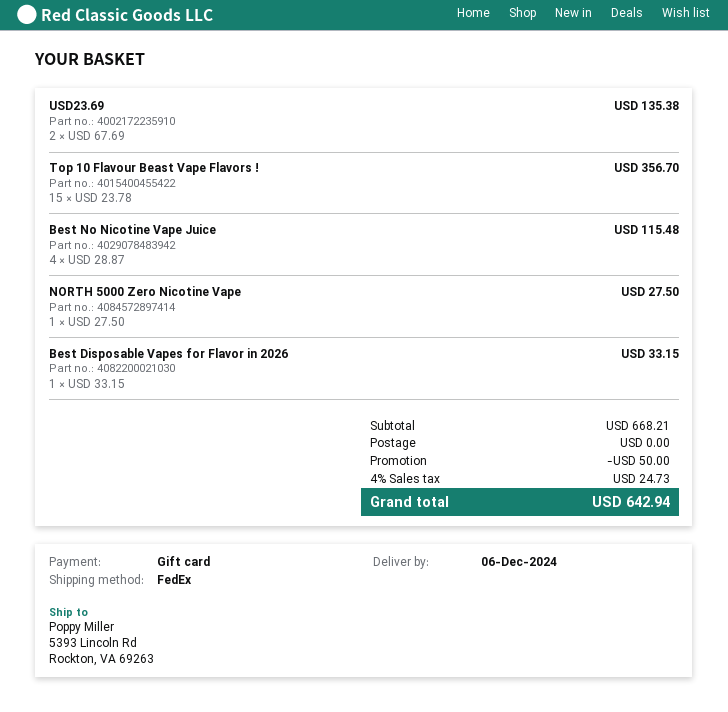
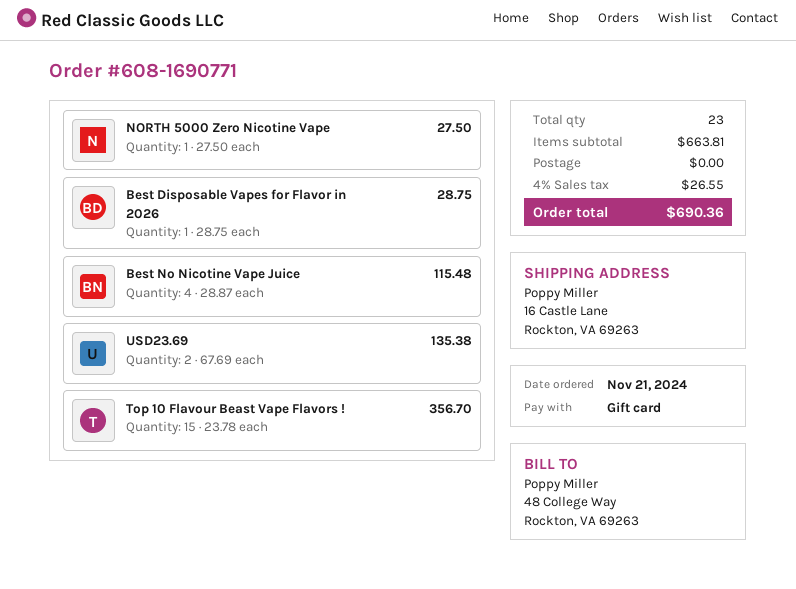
ship to: 5393 Lincoln Rd, Rockton, VA 69263 -> 16 Castle Lane, Rockton, VA 69263
Best Disposable Vapes for Flavor in 2026: 1 x 33.15 = 33.15 -> 1 x 28.75 = 28.75
subtotal: 668.21 -> 663.81
discount: 50.00 -> none
tax: 4% = 24.73 -> 4% = 26.55
total: 642.94 -> 690.36

